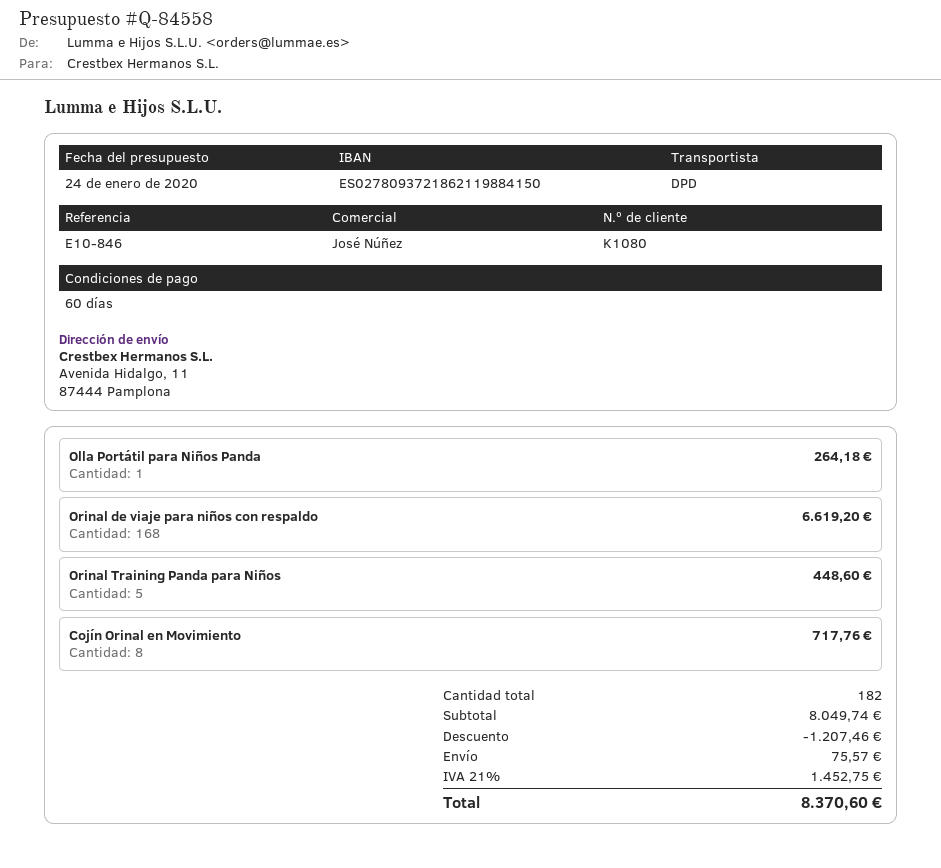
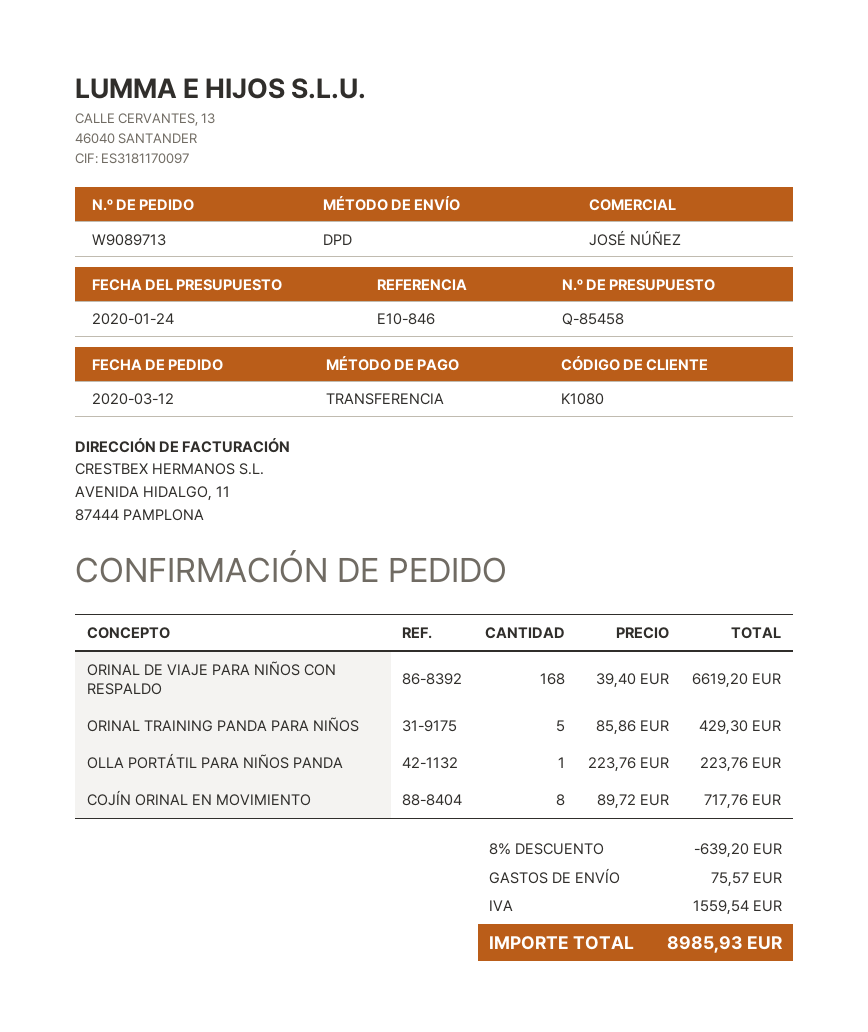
quote number: Q-84558 -> Q-85458
Olla Portátil para Niños Panda: 1 for 264.18 -> 1 for 223.76
Orinal Training Panda para Niños: 5 for 448.60 -> 5 for 429.30
discount: 1207.46 -> 639.20
tax: 1452.75 -> 1559.54
total: 8370.60 -> 8985.93

